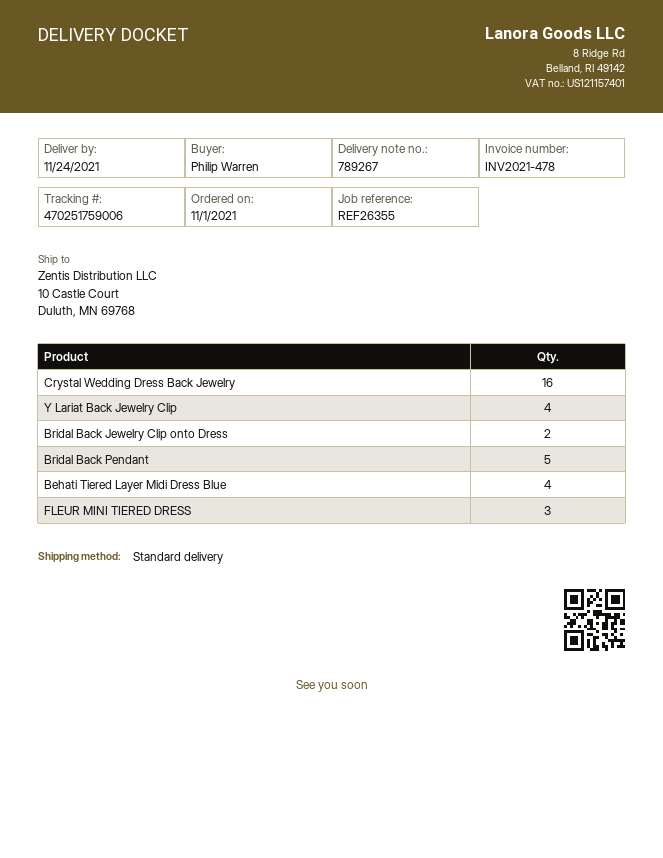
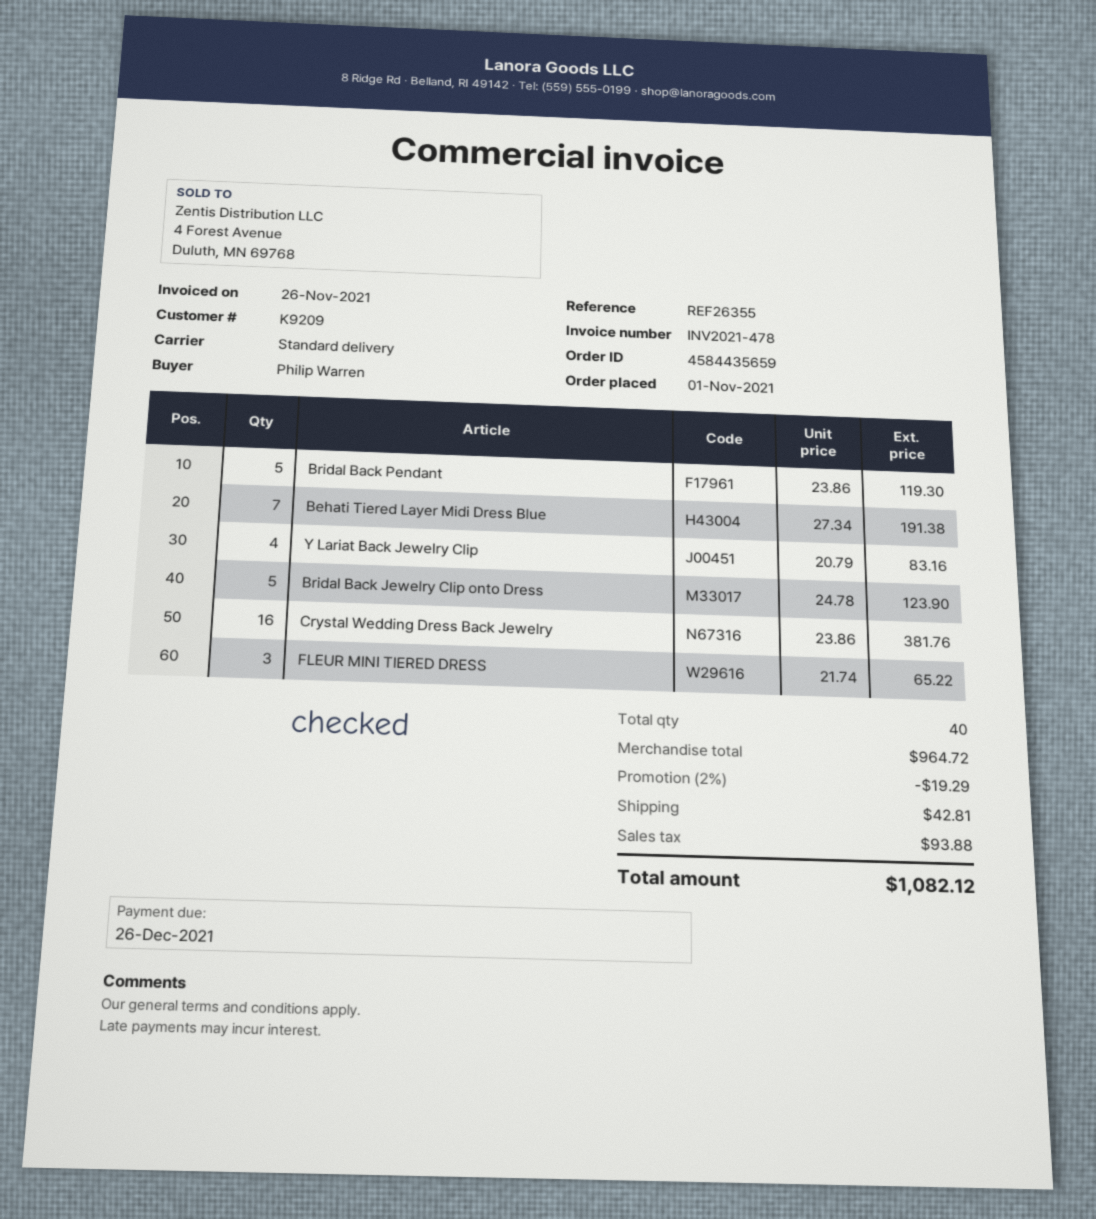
Bridal Back Jewelry Clip onto Dress: 2 -> 5
Behati Tiered Layer Midi Dress Blue: 4 -> 7

